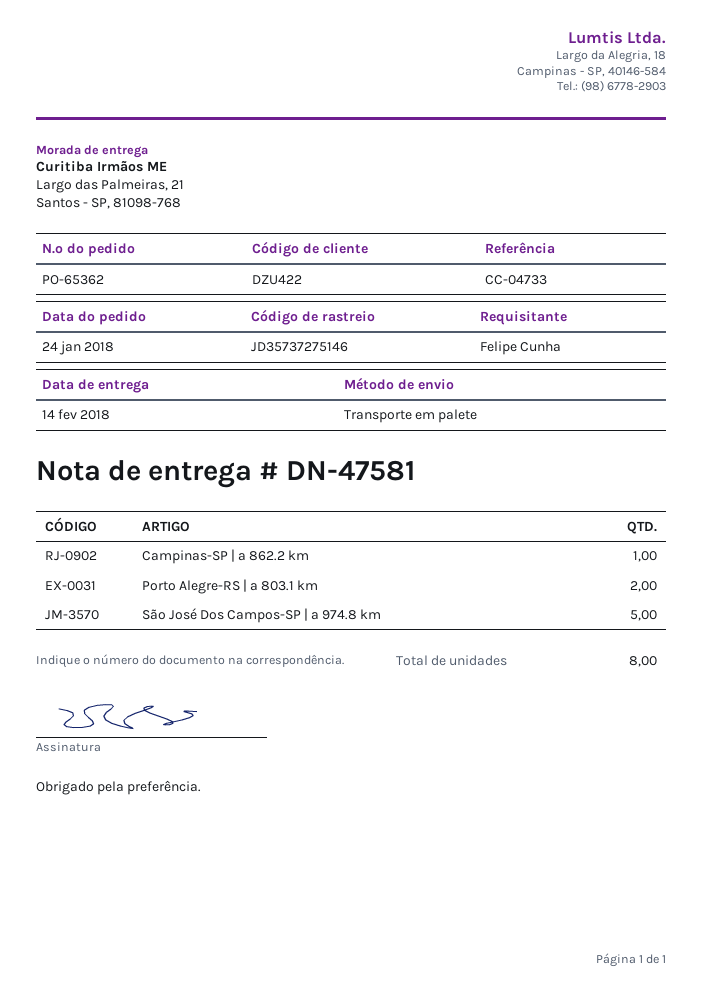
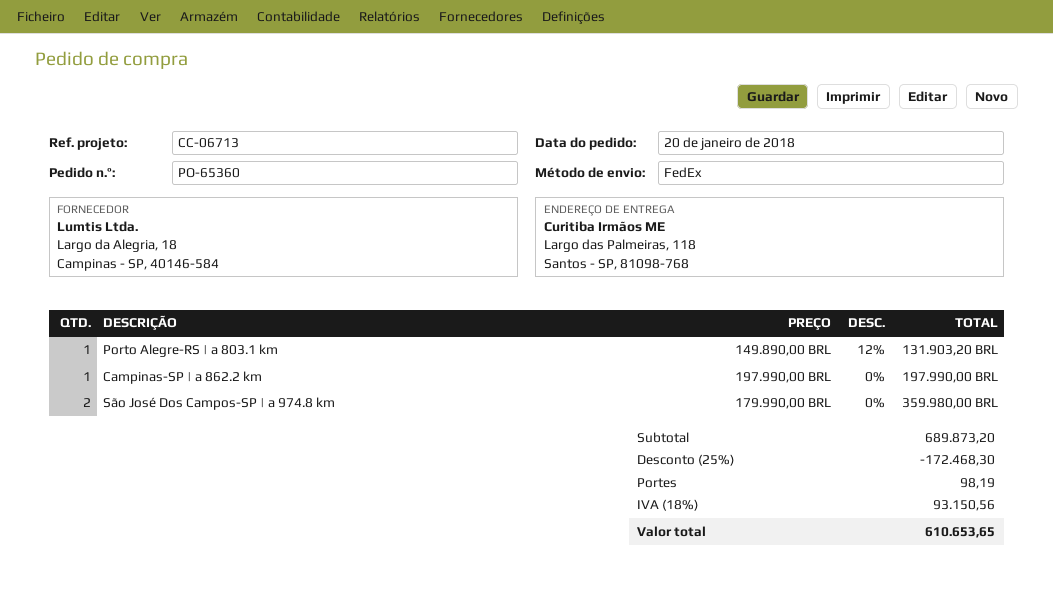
order number: PO-65362 -> PO-65360
order date: 2018-01-24 -> 2018-01-20
reference: CC-04733 -> CC-06713
shipping method: pallet freight -> FedEx
ship to: Largo das Palmeiras, 21, Santos - SP, 81098-768 -> Largo das Palmeiras, 118, Santos - SP, 81098-768
Porto Alegre-RS | a 803.1 km: 2 -> 1
São José Dos Campos-SP | a 974.8 km: 5 -> 2

